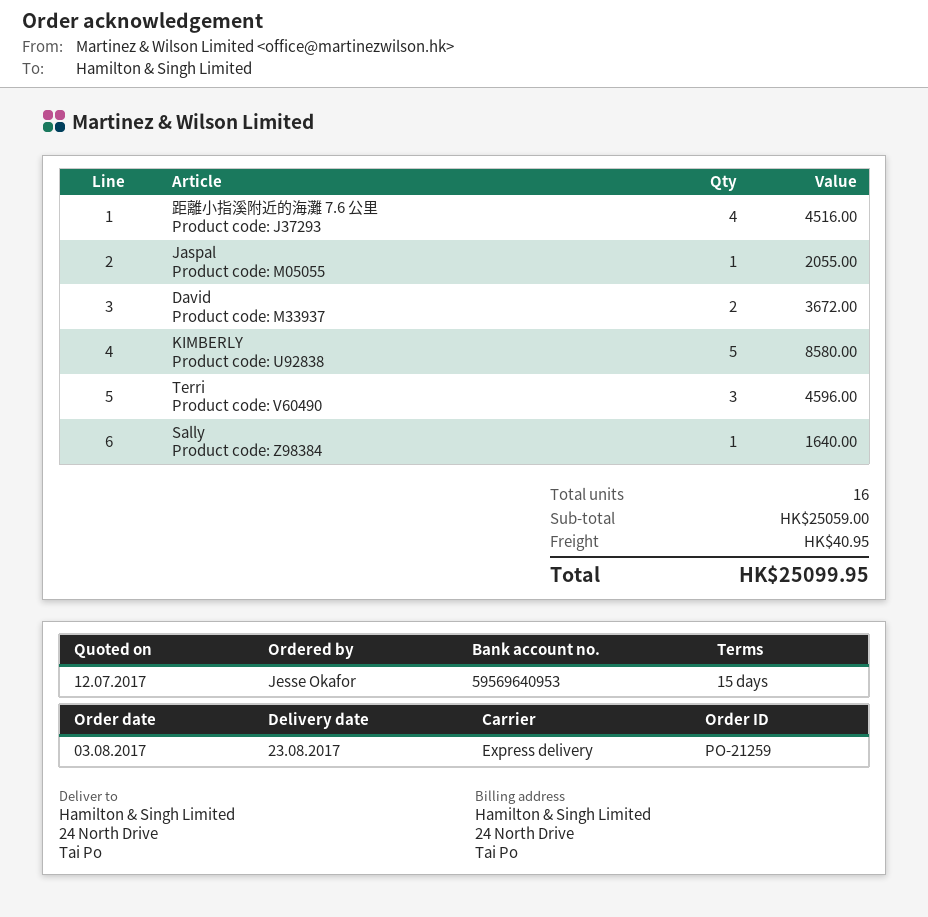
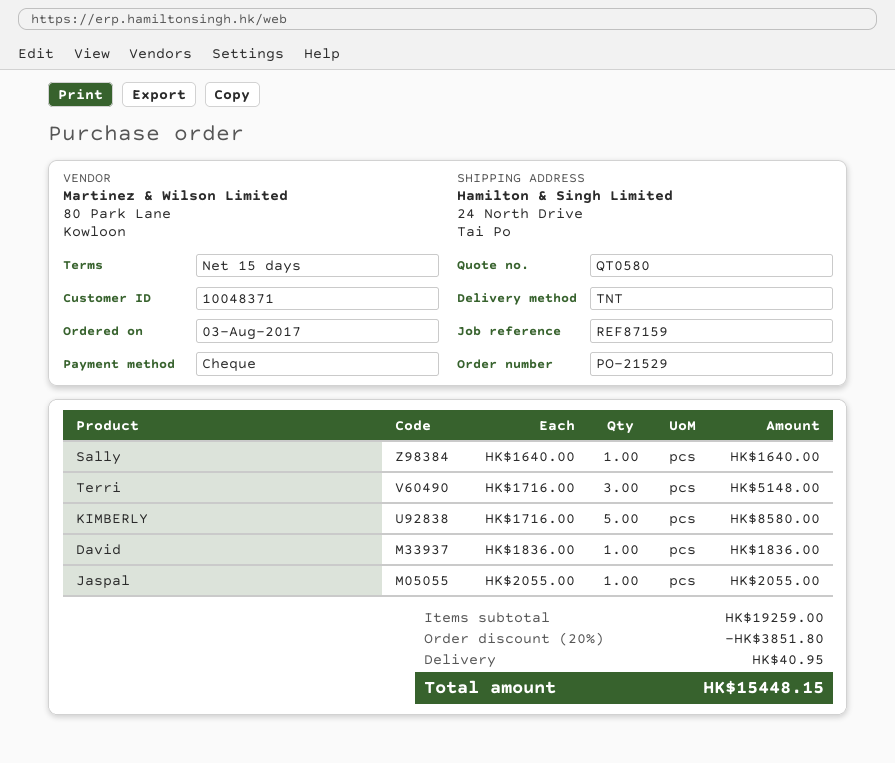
order number: PO-21259 -> PO-21529
shipping method: express -> TNT
距離小指溪附近的海灘 7.6 公里: 4 for 4516.00 -> none
David: 2 for 3672.00 -> 1 for 1836.00
Terri: 3 for 4596.00 -> 3 for 5148.00
subtotal: 25059.00 -> 19259.00
discount: none -> 20% = 3851.80
total: 25099.95 -> 15448.15

